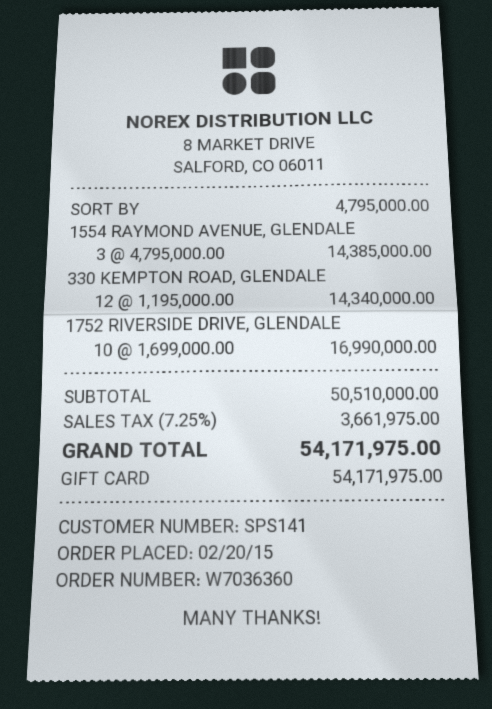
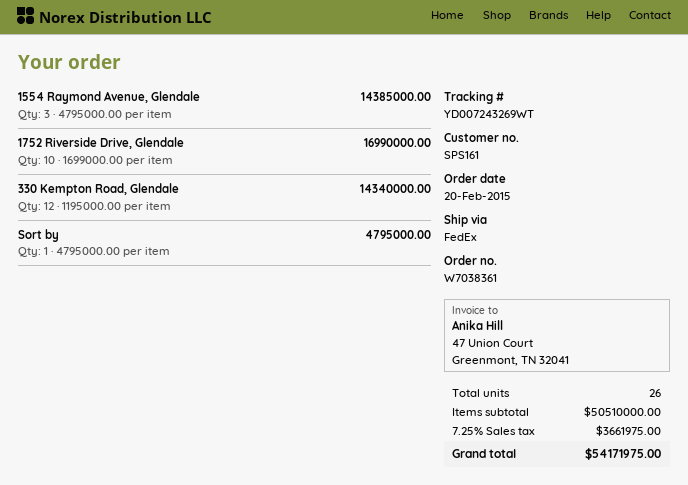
order number: W7036360 -> W7038361
customer number: SPS141 -> SPS161

